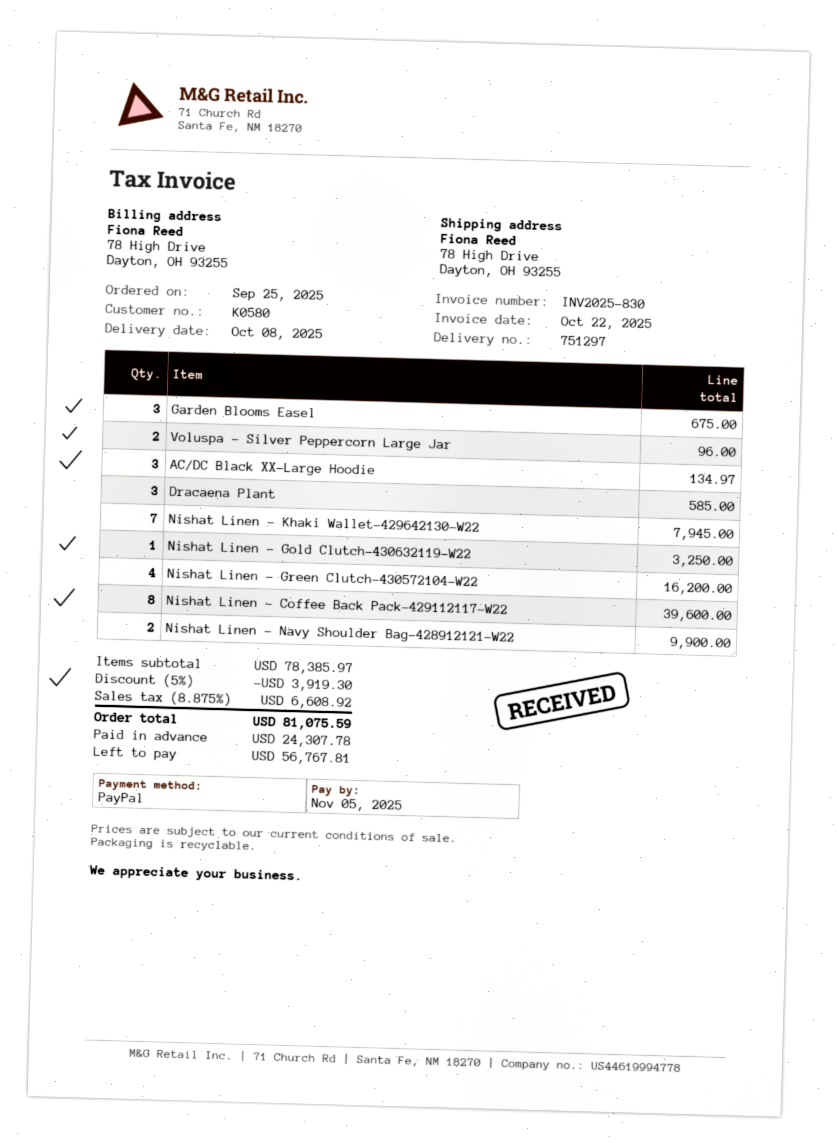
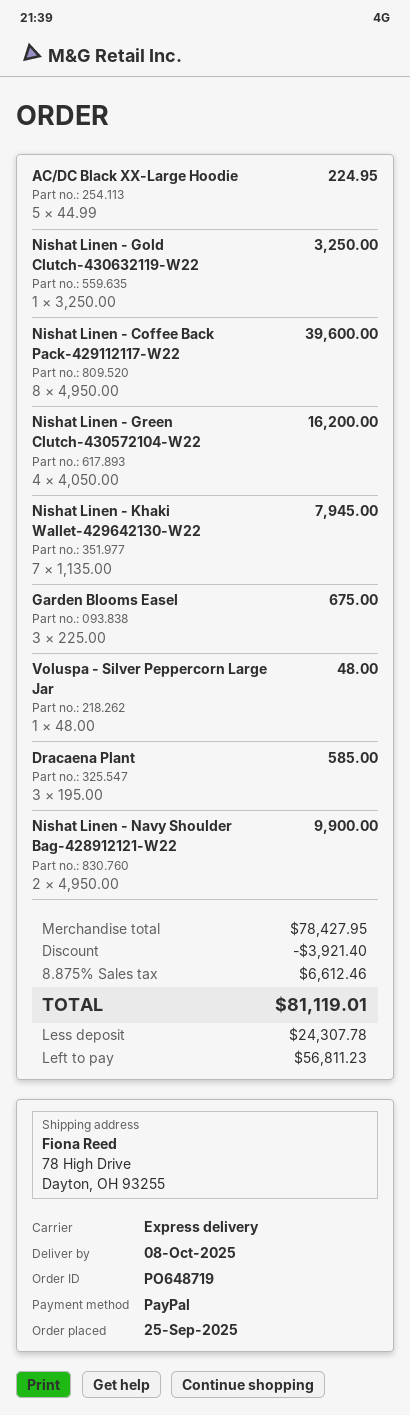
Voluspa - Silver Peppercorn Large Jar: 2 for 96.00 -> 1 for 48.00
AC/DC Black XX-Large Hoodie: 3 for 134.97 -> 5 for 224.95
subtotal: 78385.97 -> 78427.95
discount: 3919.30 -> 3921.40
tax: 8.875% = 6608.92 -> 8.875% = 6612.46
total: 81075.59 -> 81119.01
balance: 56767.81 -> 56811.23

